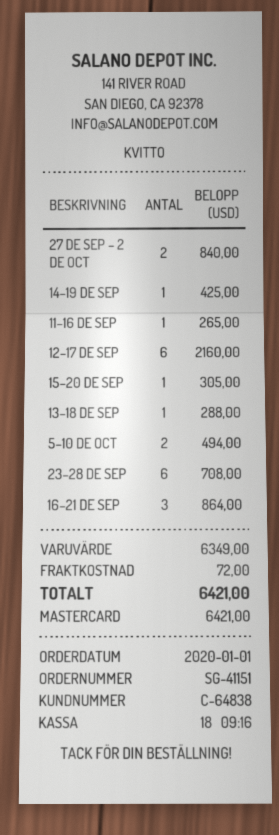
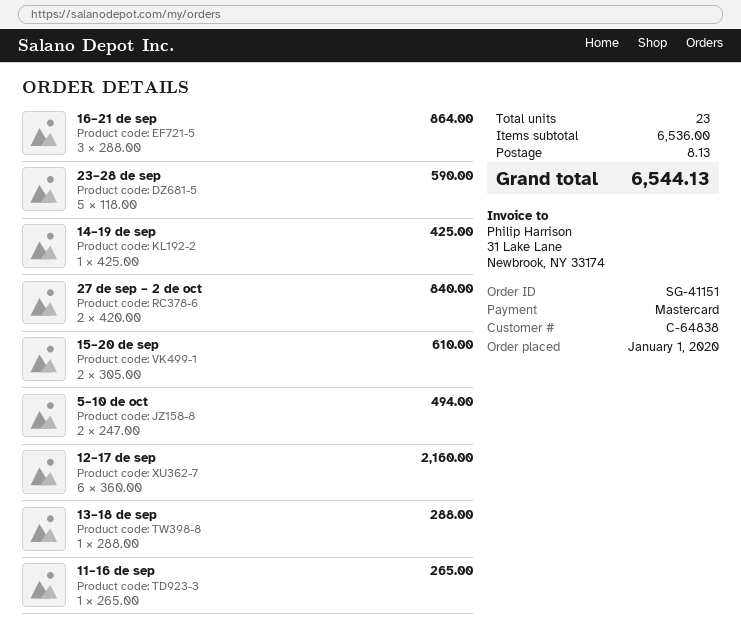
15–20 DE SEP: 1 for 305.00 -> 2 for 610.00
23–28 DE SEP: 6 for 708.00 -> 5 for 590.00
subtotal: 6349.00 -> 6536.00
shipping: 72.00 -> 8.13
total: 6421.00 -> 6544.13

